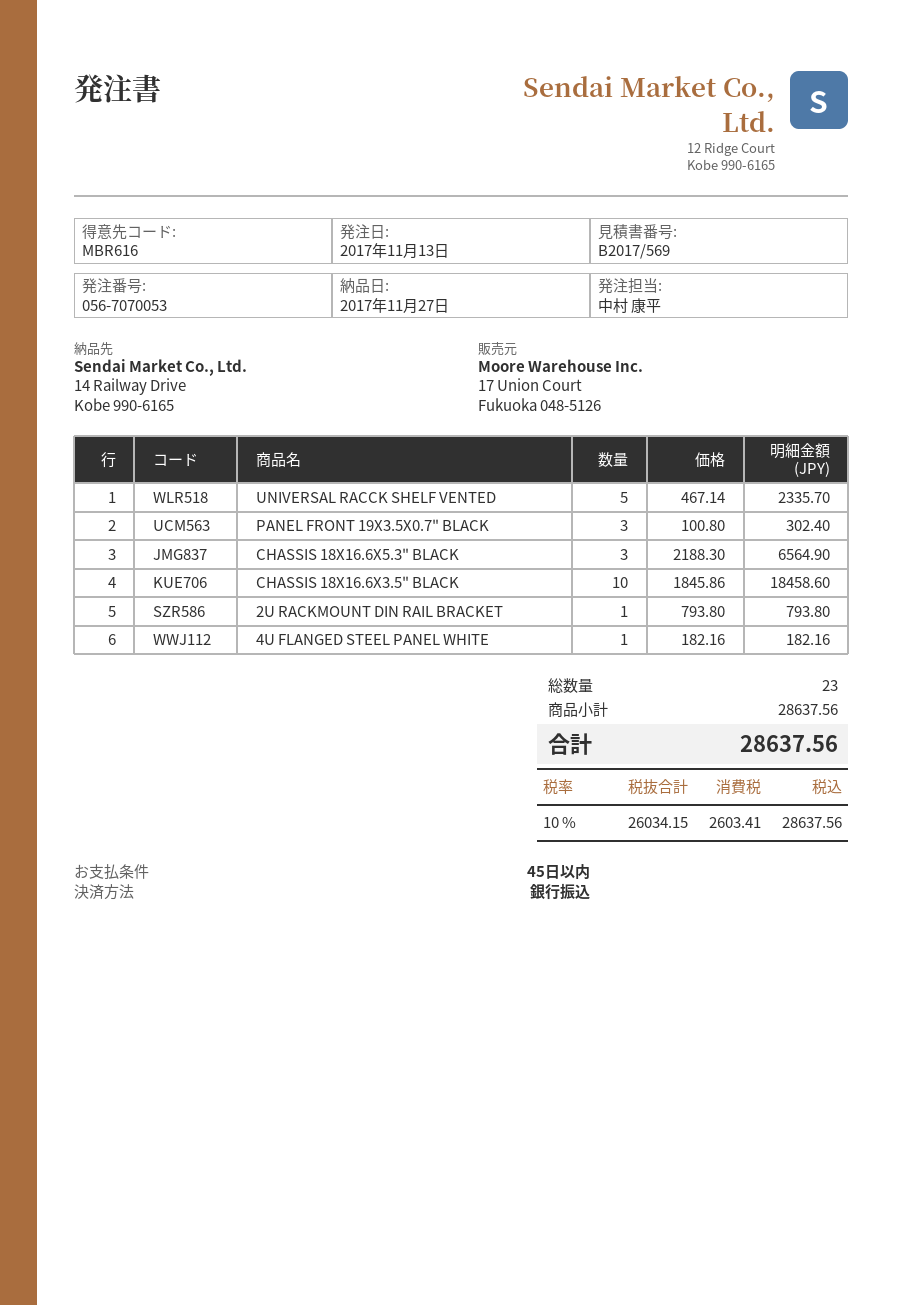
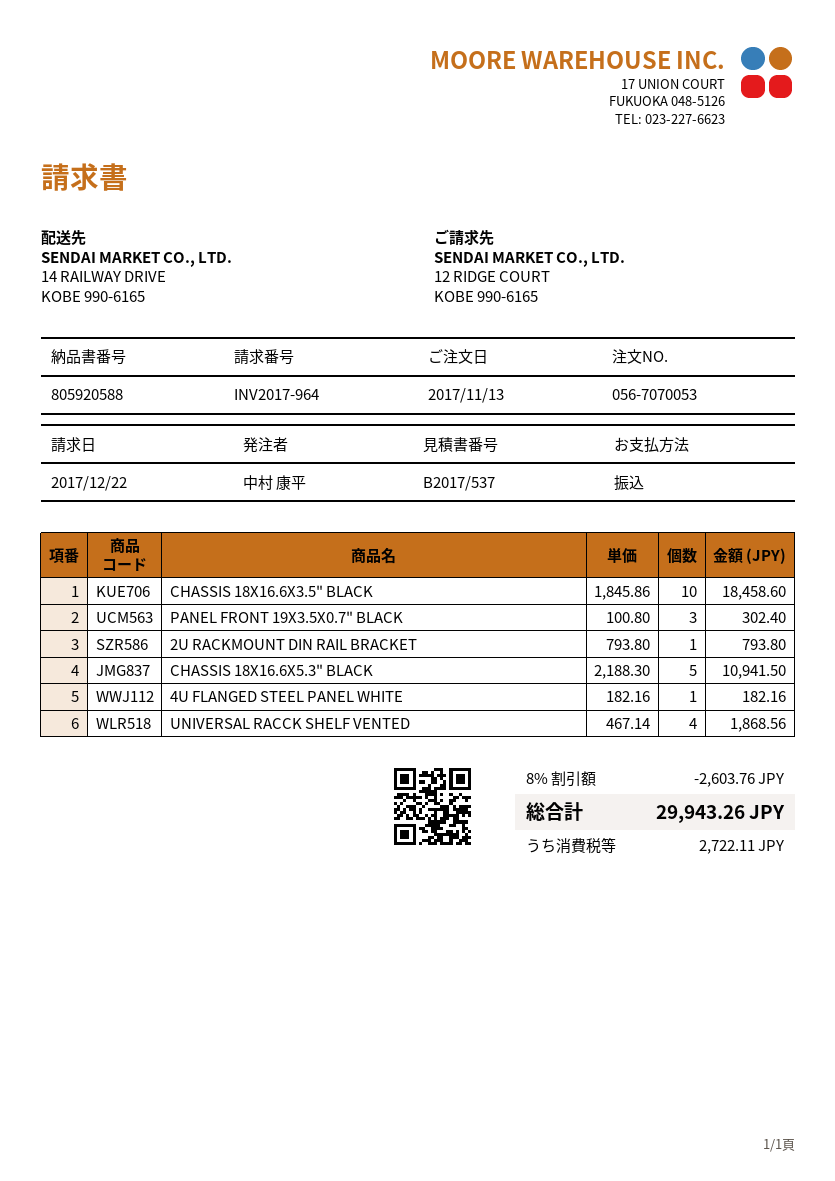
quote number: B2017/569 -> B2017/537
UNIVERSAL RACCK SHELF VENTED: 5 x 467.14 = 2335.70 -> 4 x 467.14 = 1868.56
CHASSIS 18X16.6X5.3" BLACK: 3 x 2188.30 = 6564.90 -> 5 x 2188.30 = 10941.50
discount: none -> 8% = 2603.76
tax: 2603.41 -> 2722.11
total: 28637.56 -> 29943.26

